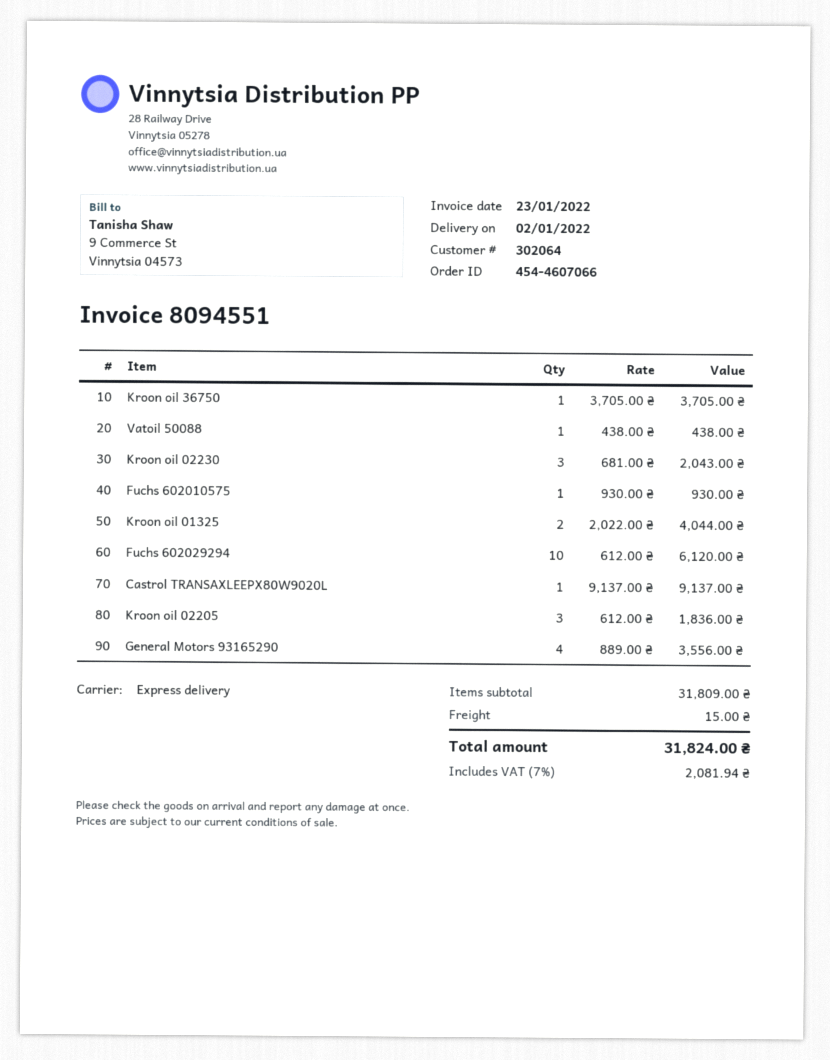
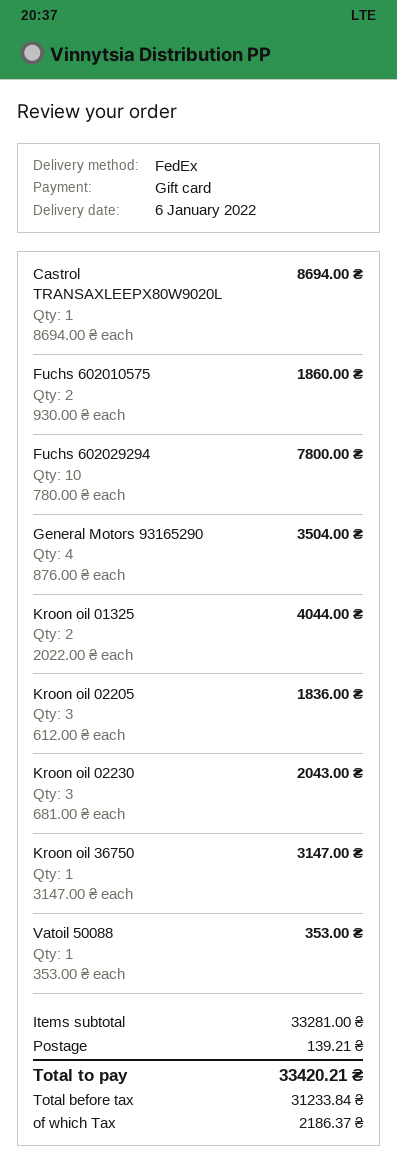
delivery date: 2022-01-02 -> 2022-01-06
shipping method: express -> FedEx
Kroon oil 36750: 1 x 3705.00 = 3705.00 -> 1 x 3147.00 = 3147.00
Vatoil 50088: 1 x 438.00 = 438.00 -> 1 x 353.00 = 353.00
Fuchs 602010575: 1 x 930.00 = 930.00 -> 2 x 930.00 = 1860.00
Fuchs 602029294: 10 x 612.00 = 6120.00 -> 10 x 780.00 = 7800.00
Castrol TRANSAXLEEPX80W9020L: 1 x 9137.00 = 9137.00 -> 1 x 8694.00 = 8694.00
General Motors 93165290: 4 x 889.00 = 3556.00 -> 4 x 876.00 = 3504.00
subtotal: 31809.00 -> 33281.00
shipping: 15.00 -> 139.21
tax: 2081.94 -> 2186.37
total: 31824.00 -> 33420.21

